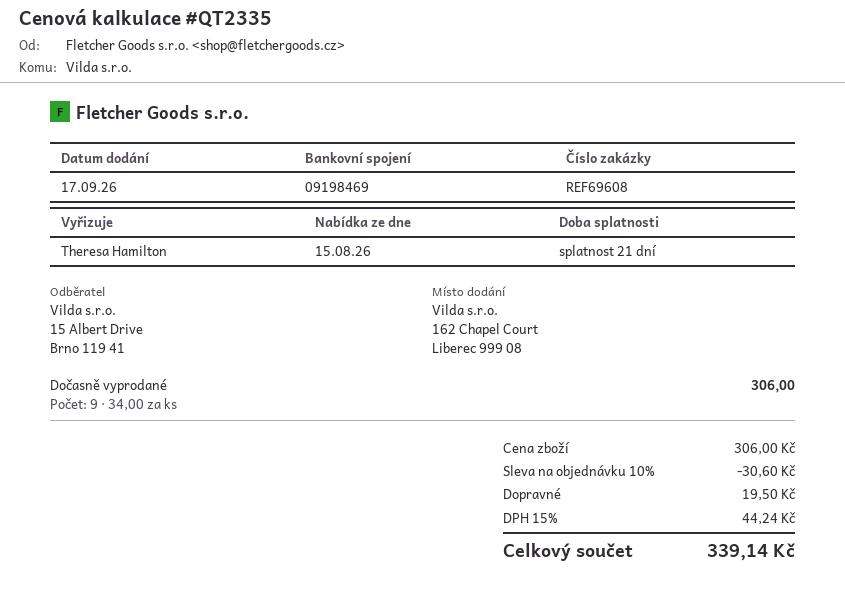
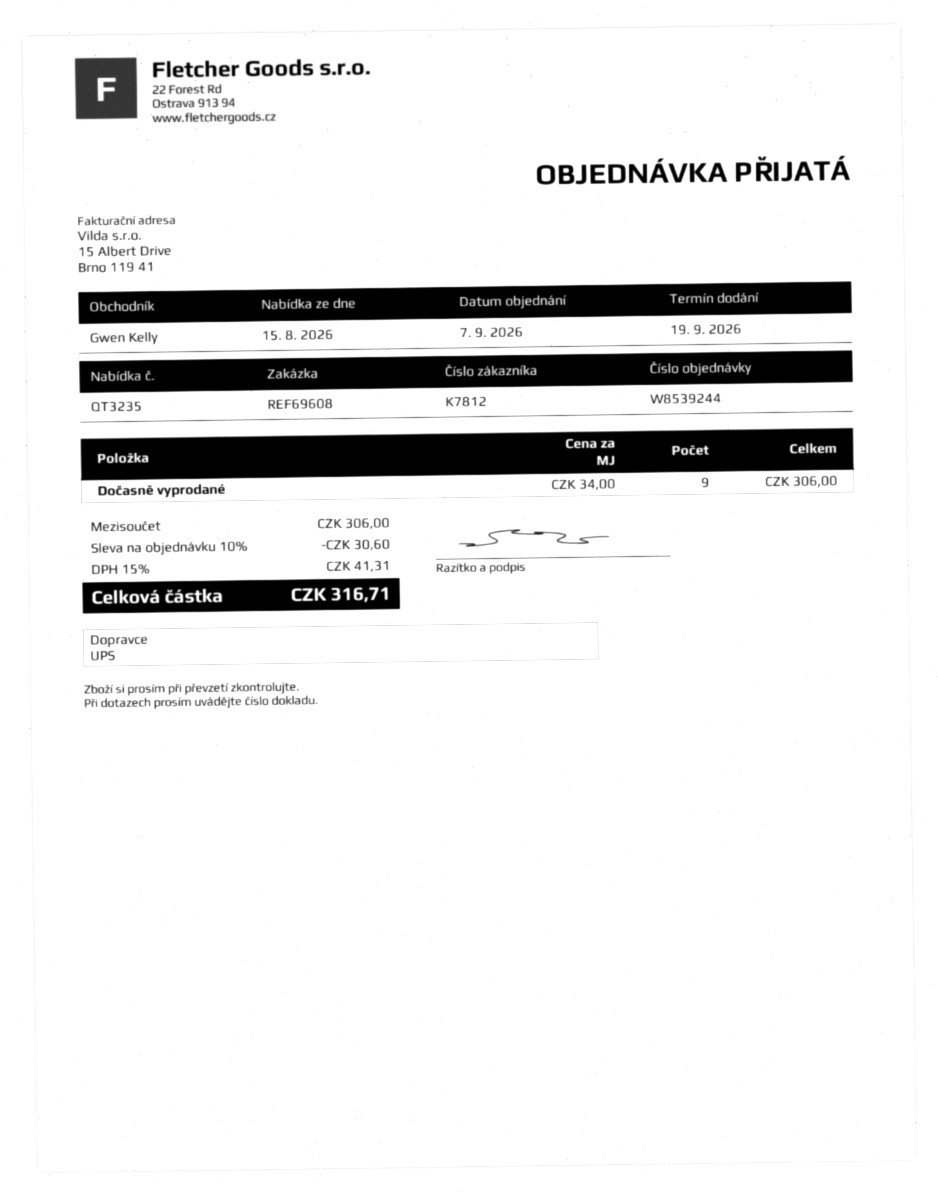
quote number: QT2335 -> QT3235
delivery date: 2026-09-17 -> 2026-09-19
sales rep: Theresa Hamilton -> Gwen Kelly
shipping: 19.50 -> none
tax: 15% = 44.24 -> 15% = 41.31
total: 339.14 -> 316.71

